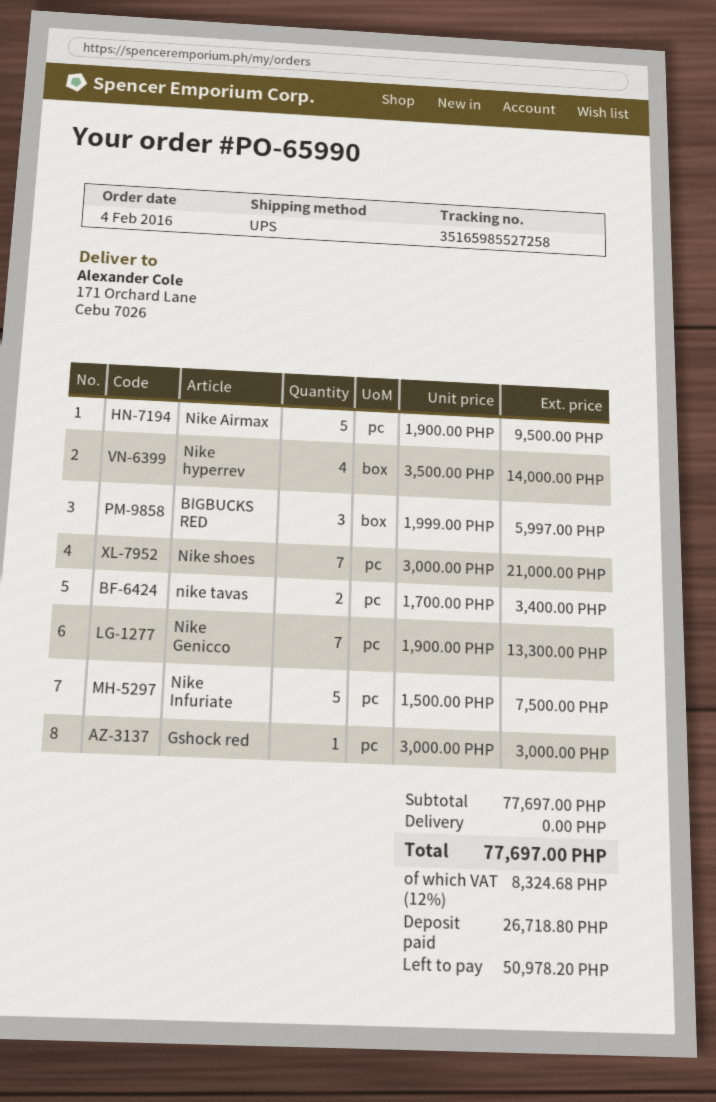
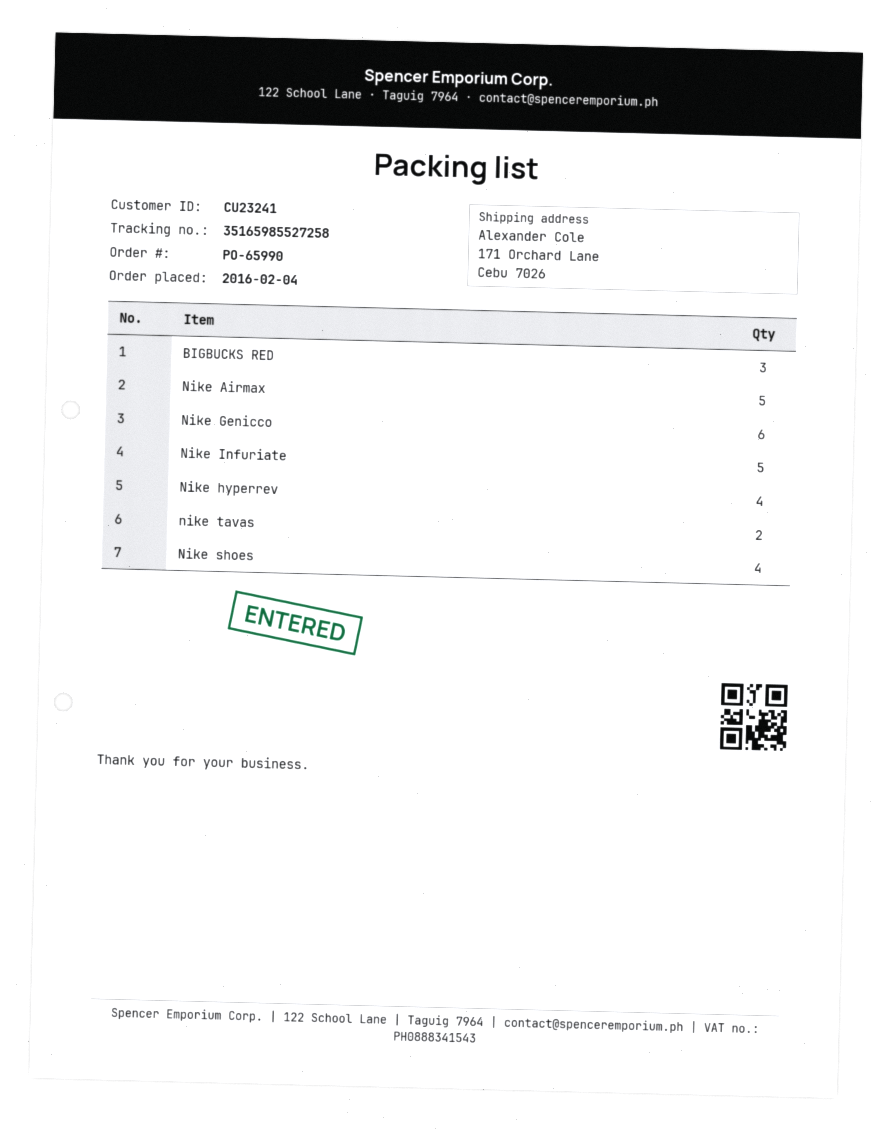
Nike shoes: 7 -> 4
Nike Genicco: 7 -> 6
Gshock red: 1 -> none

